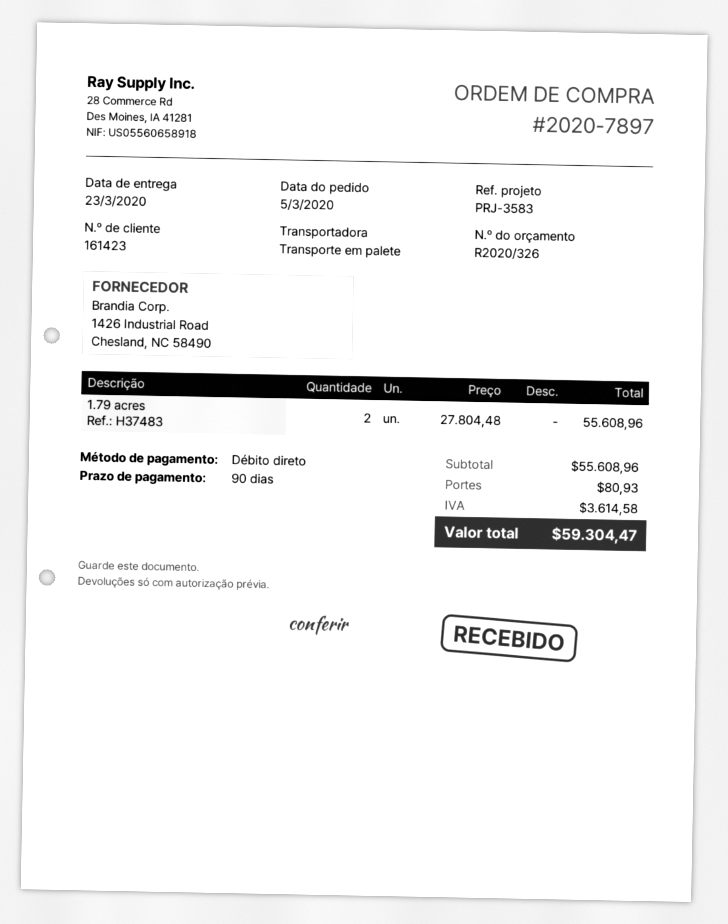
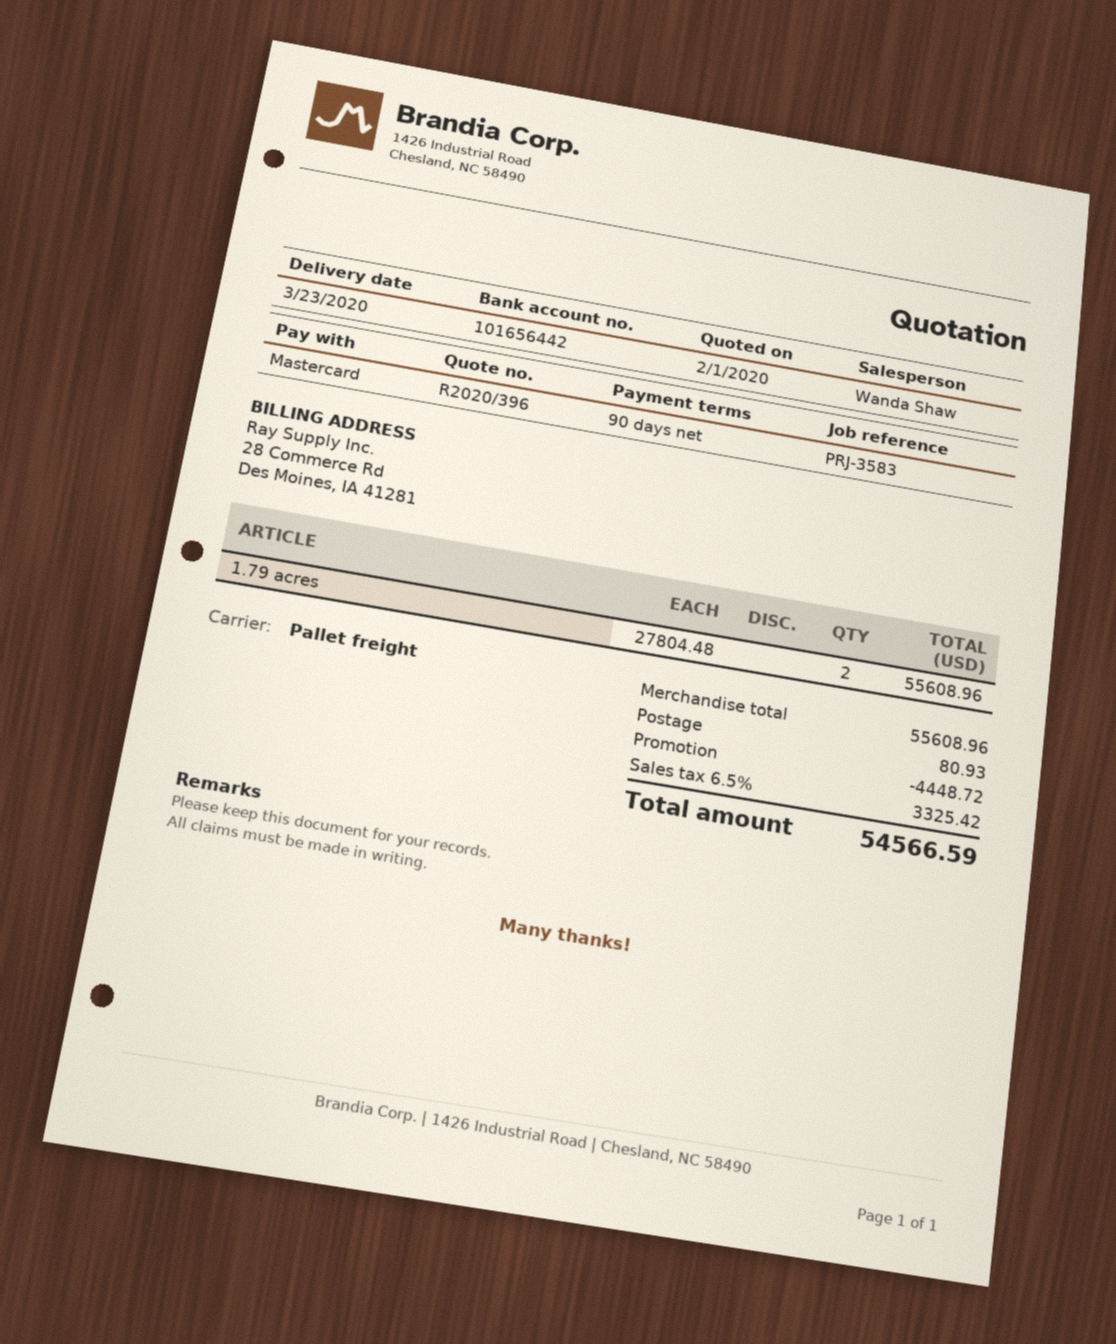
quote number: R2020/326 -> R2020/396
payment method: direct debit -> Mastercard
discount: none -> 4448.72
tax: 3614.58 -> 3325.42
total: 59304.47 -> 54566.59

